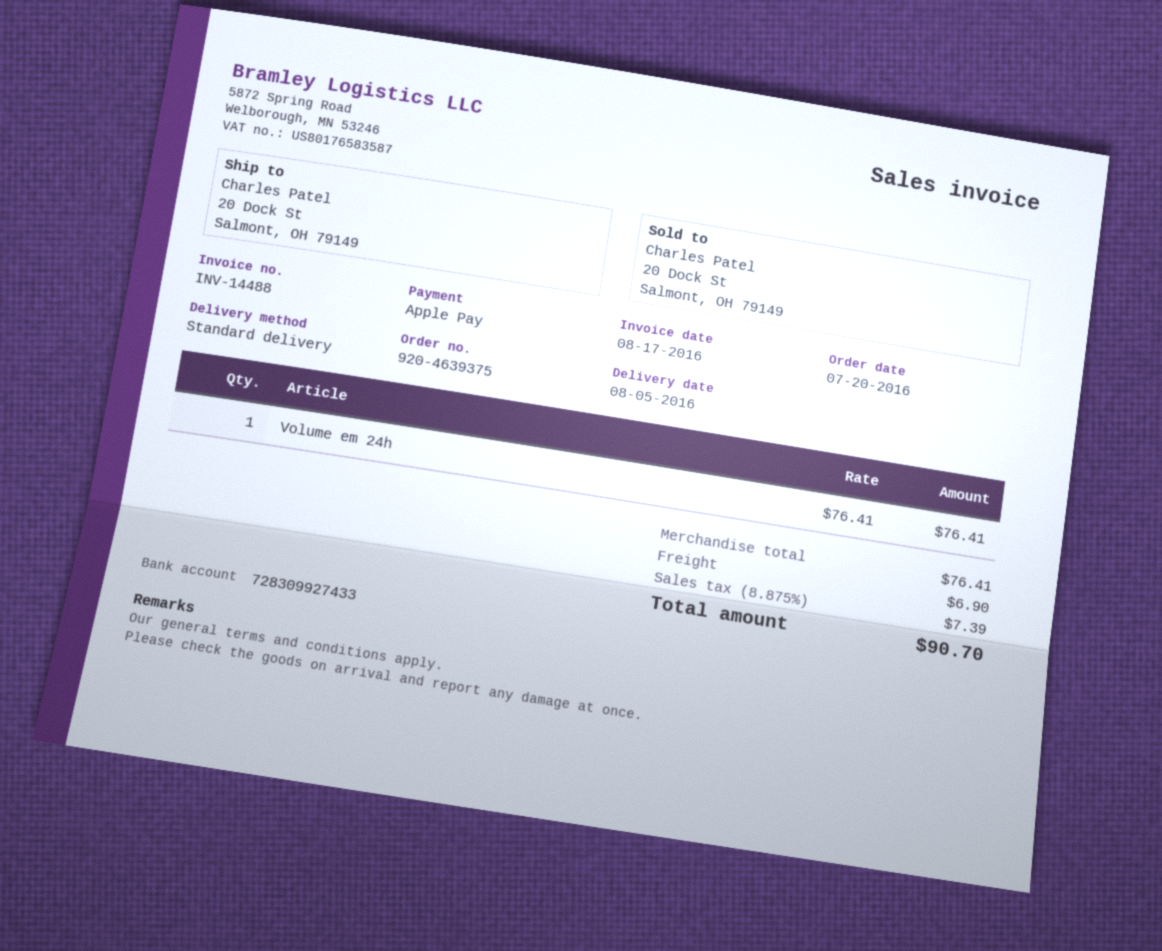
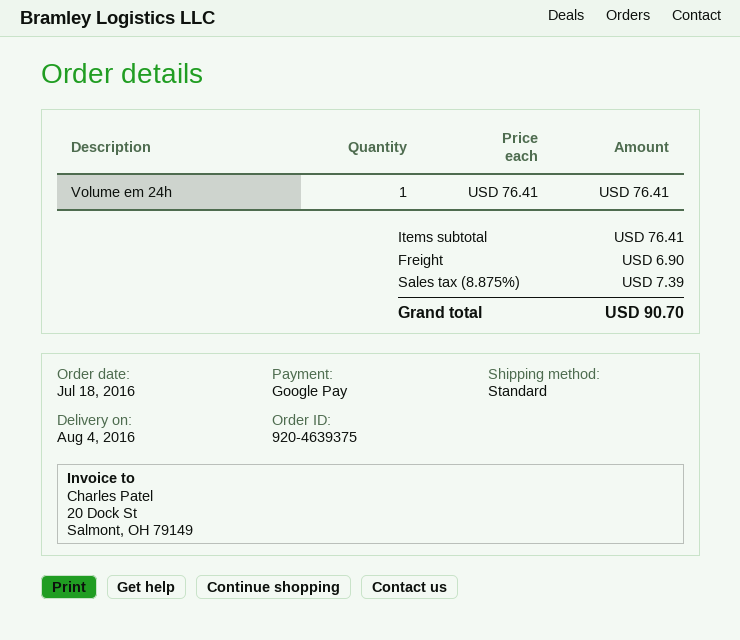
order date: 2016-07-20 -> 2016-07-18
delivery date: 2016-08-05 -> 2016-08-04
payment method: Apple Pay -> Google Pay

